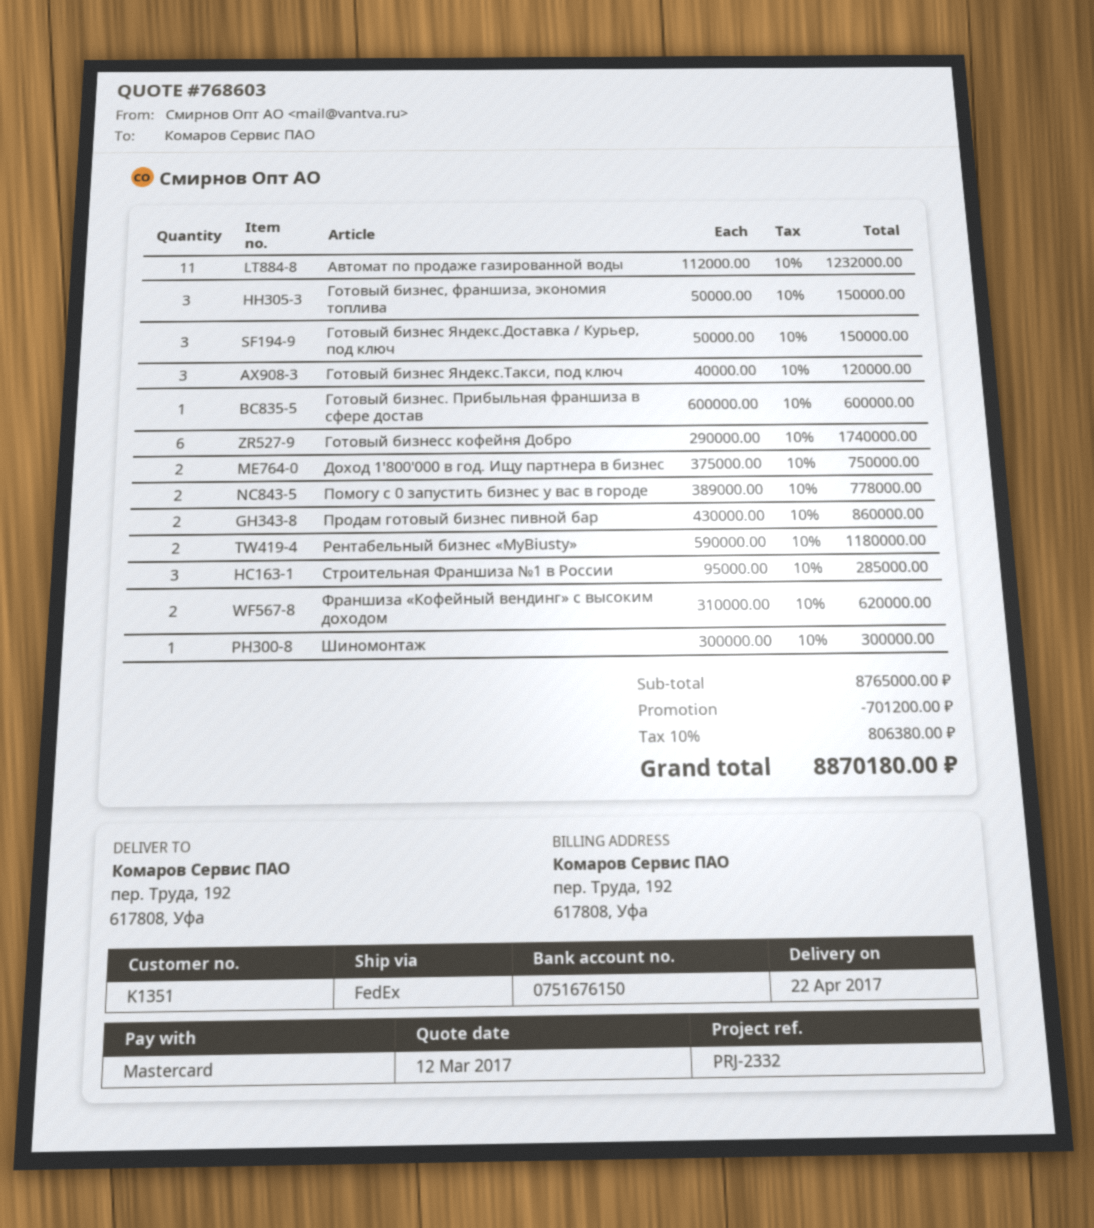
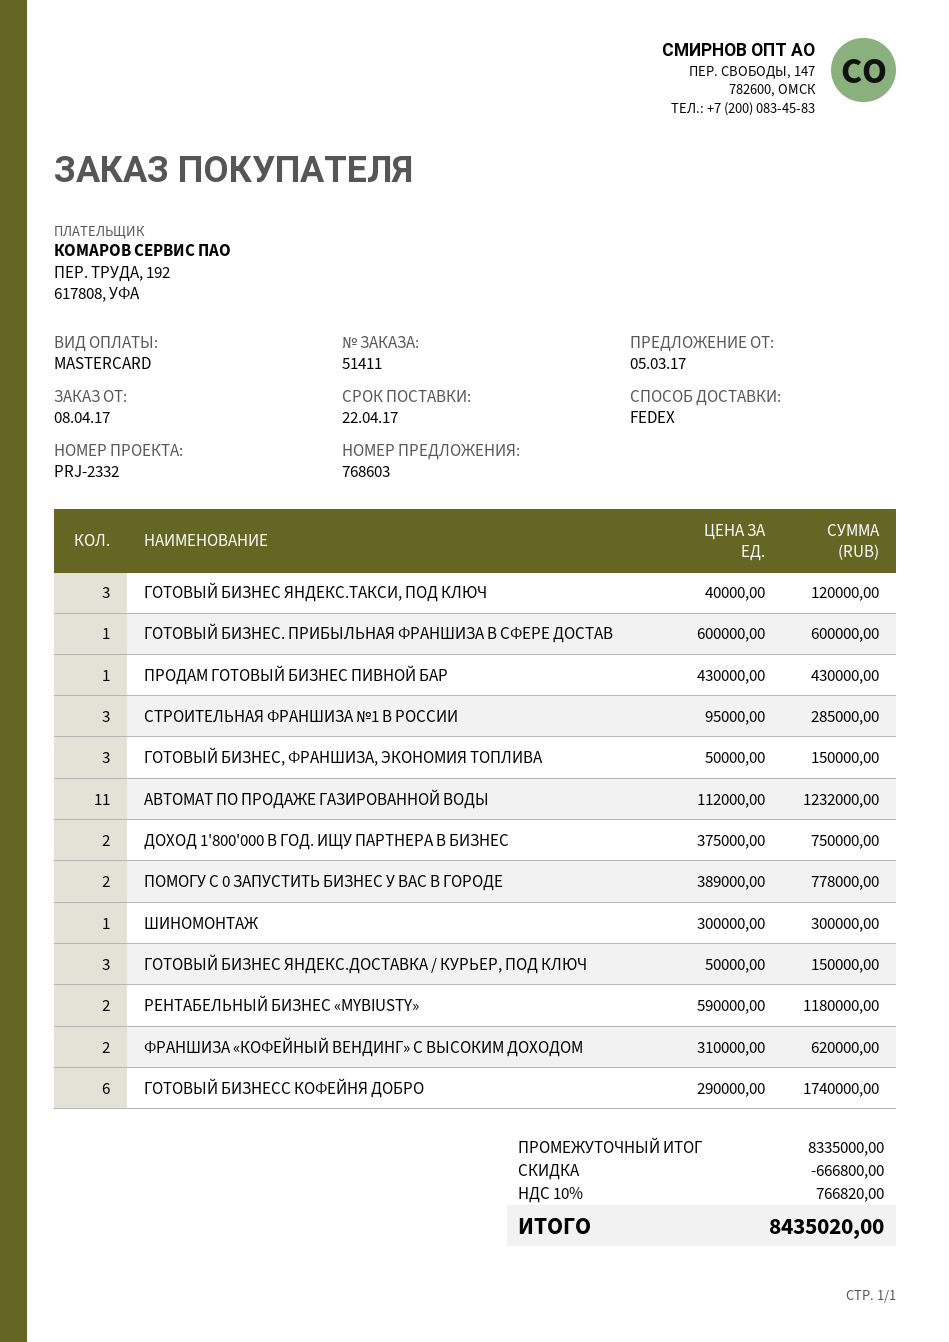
quote date: 2017-03-12 -> 2017-03-05
Продам готовый бизнес пивной бар: 2 x 430000.00 = 860000.00 -> 1 x 430000.00 = 430000.00
subtotal: 8765000.00 -> 8335000.00
discount: 701200.00 -> 666800.00
tax: 10% = 806380.00 -> 10% = 766820.00
total: 8870180.00 -> 8435020.00

